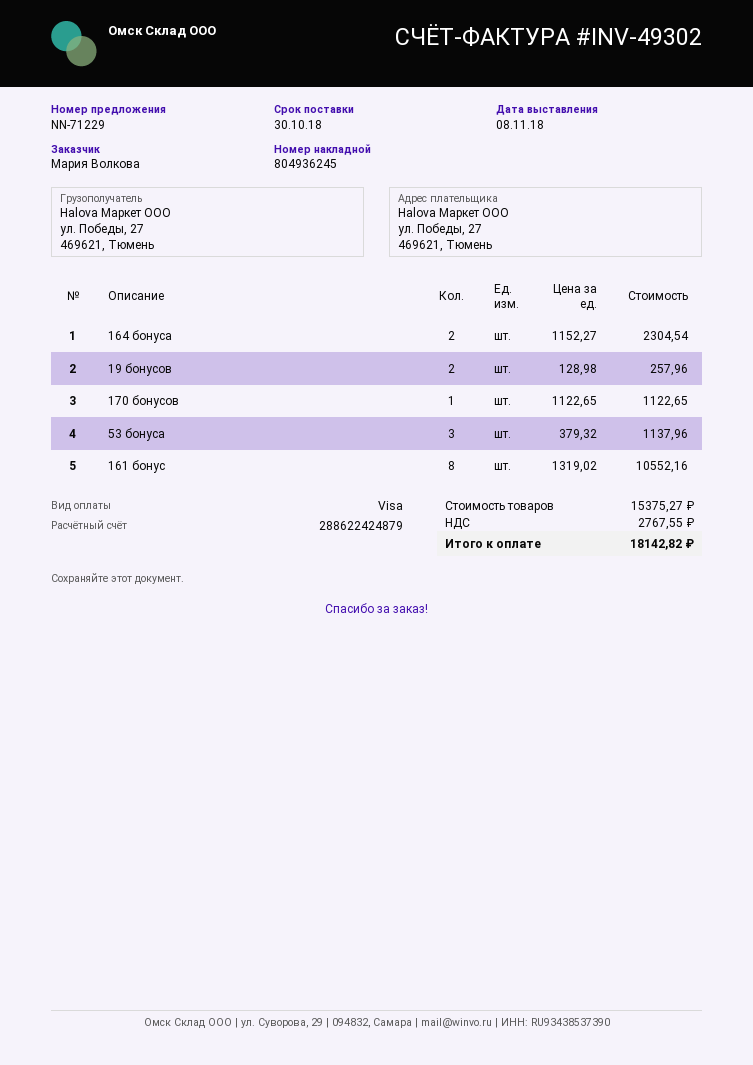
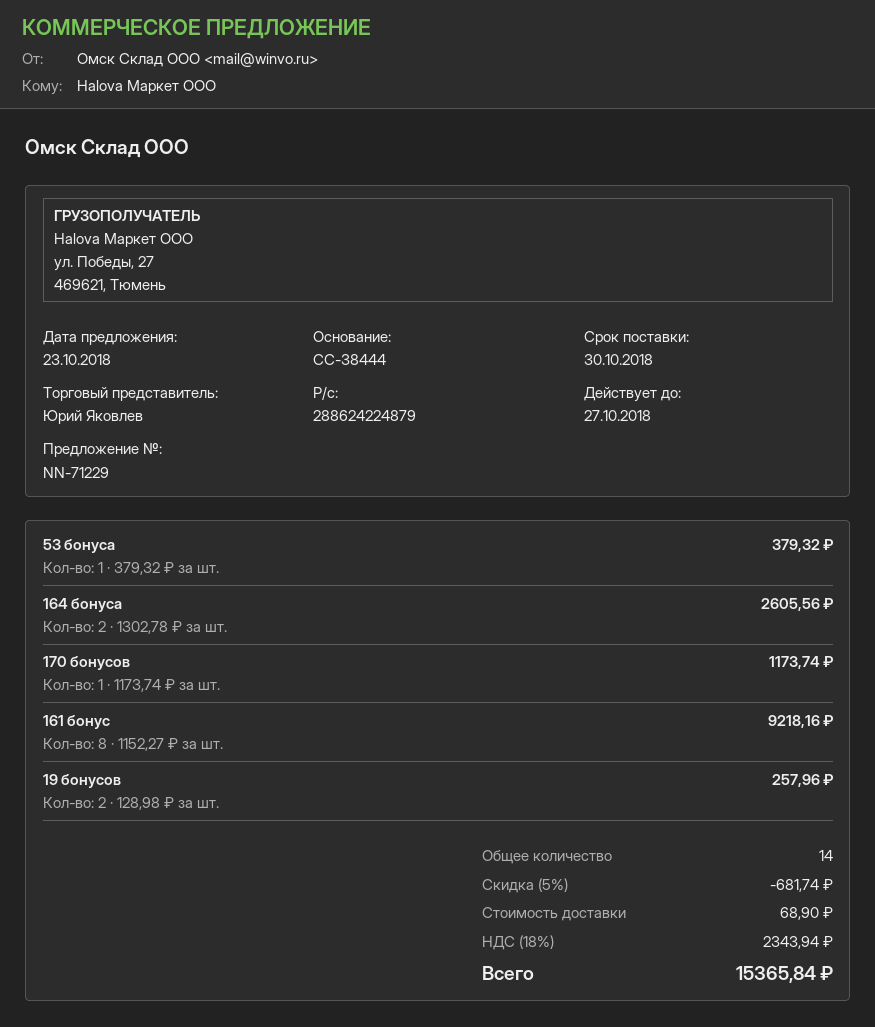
bank account: 288622424879 -> 288624224879
164 бонуса: 2 x 1152.27 = 2304.54 -> 2 x 1302.78 = 2605.56
170 бонусов: 1 x 1122.65 = 1122.65 -> 1 x 1173.74 = 1173.74
53 бонуса: 3 x 379.32 = 1137.96 -> 1 x 379.32 = 379.32
161 бонус: 8 x 1319.02 = 10552.16 -> 8 x 1152.27 = 9218.16
discount: none -> 5% = 681.74
shipping: none -> 68.90
tax: 2767.55 -> 2343.94
total: 18142.82 -> 15365.84

